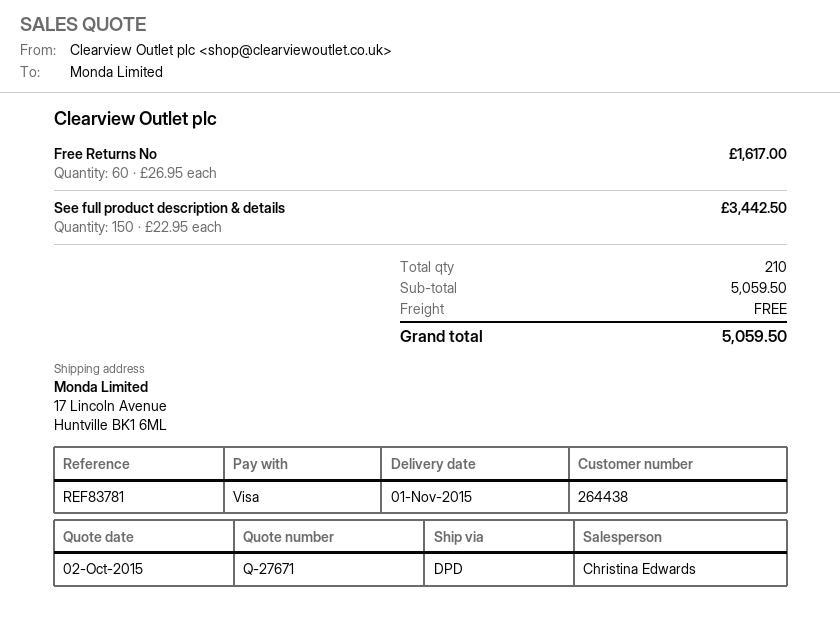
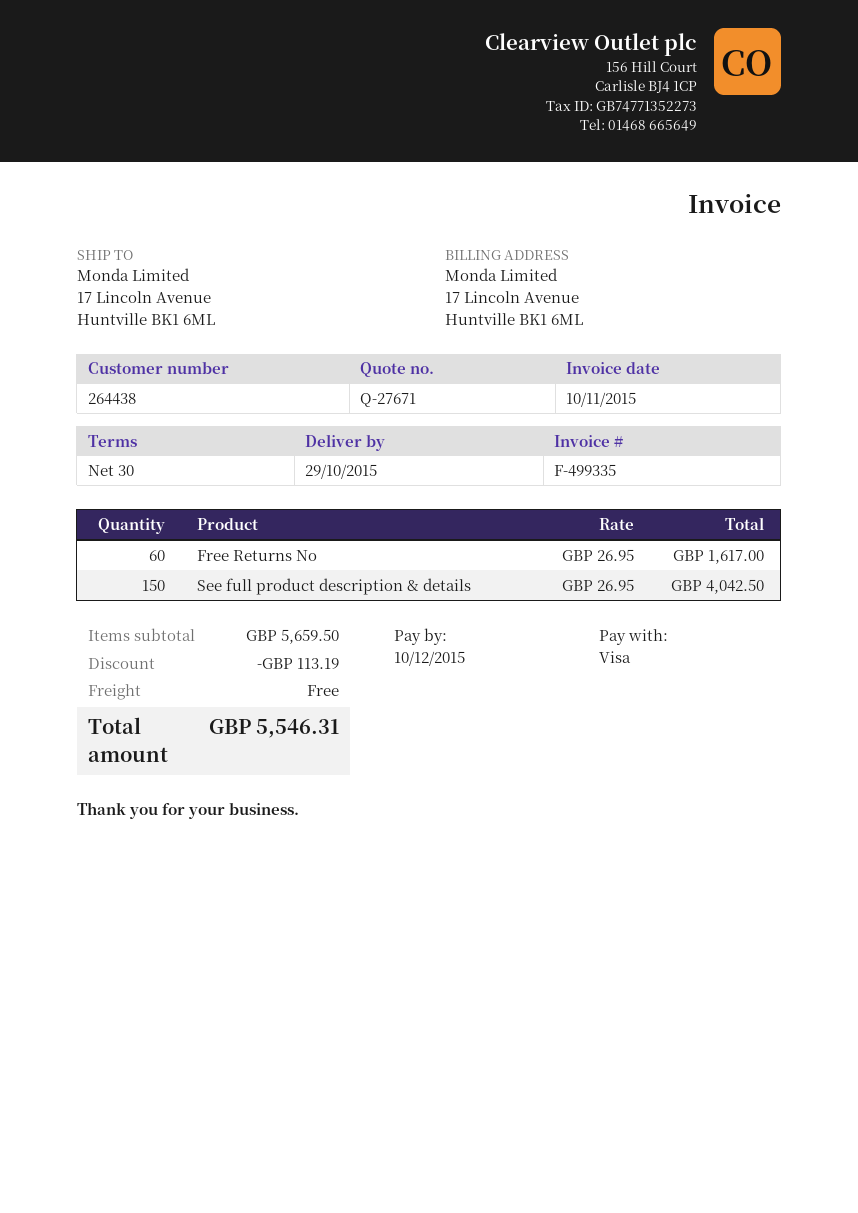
delivery date: 2015-11-01 -> 2015-10-29
See full product description & details: 150 x 22.95 = 3442.50 -> 150 x 26.95 = 4042.50
subtotal: 5059.50 -> 5659.50
discount: none -> 113.19
total: 5059.50 -> 5546.31

